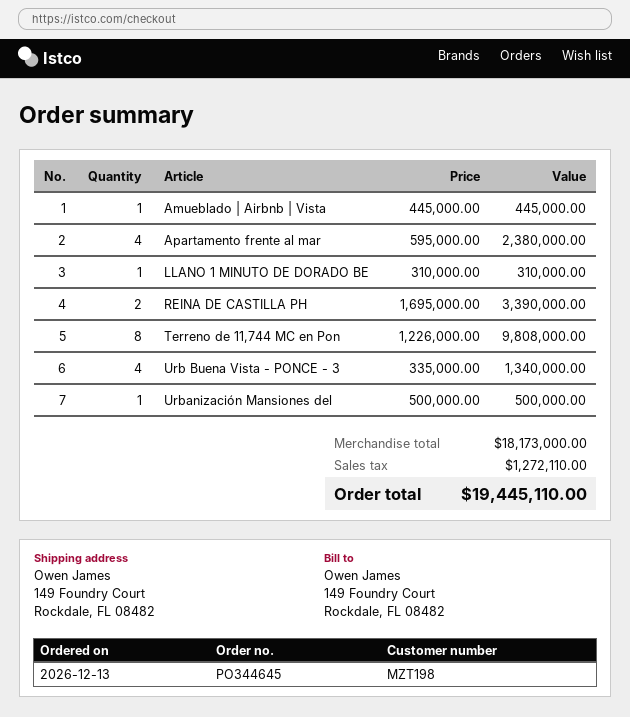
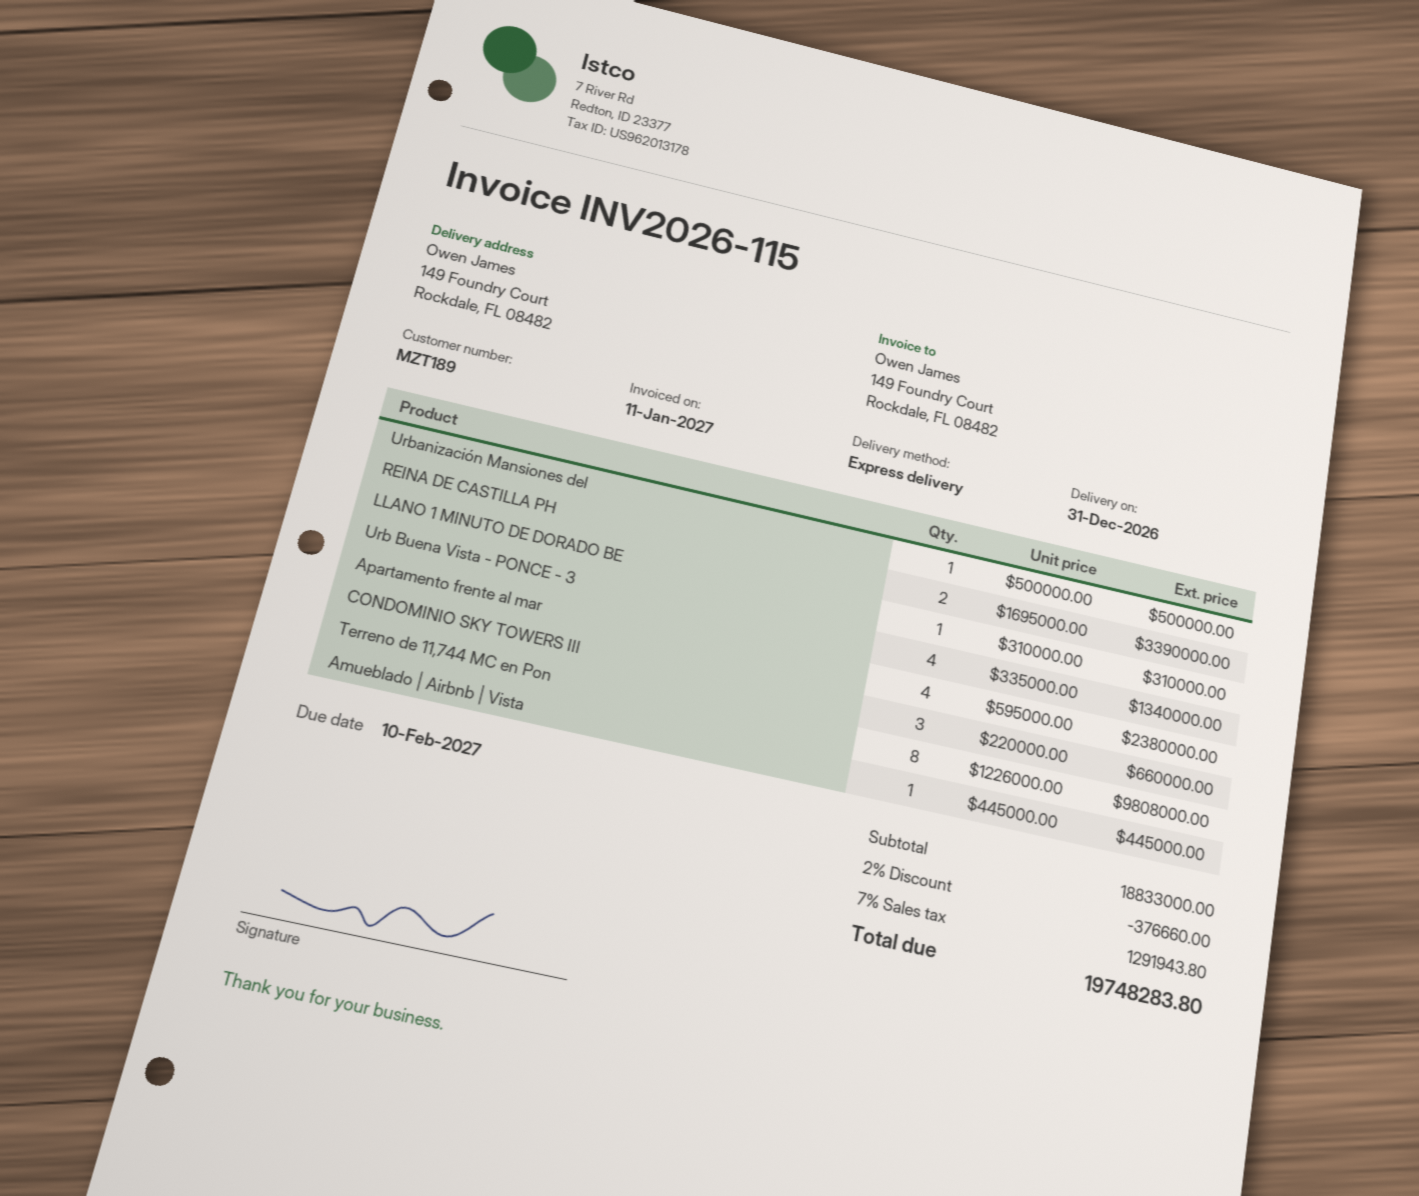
customer number: MZT198 -> MZT189
CONDOMINIO SKY TOWERS III: none -> 3 x 220000.00 = 660000.00
subtotal: 18173000.00 -> 18833000.00
discount: none -> 2% = 376660.00
tax: 1272110.00 -> 1291943.80
total: 19445110.00 -> 19748283.80

